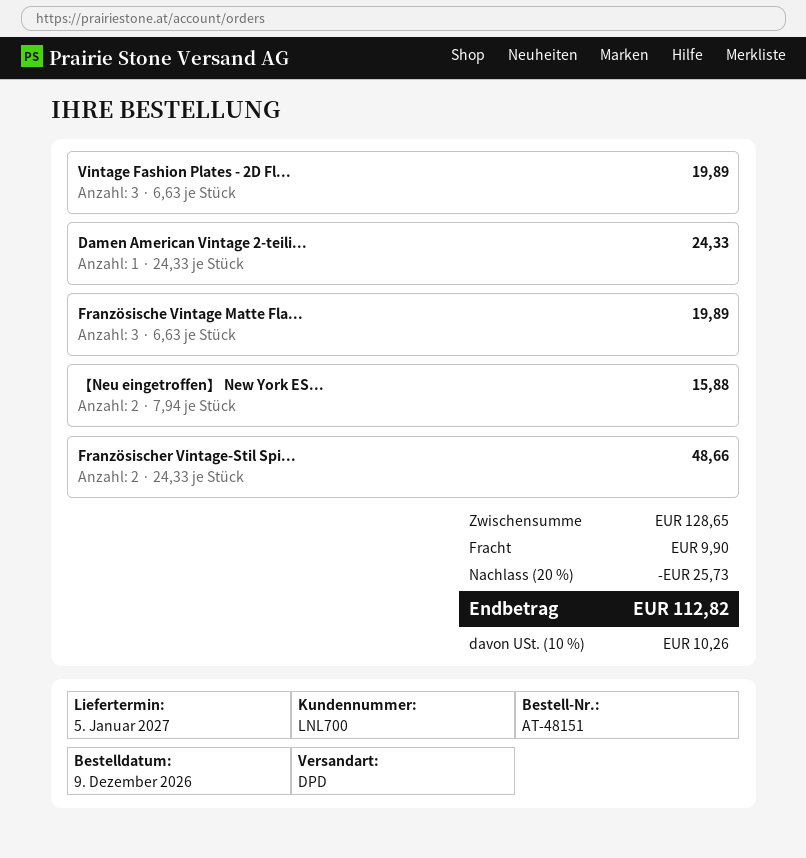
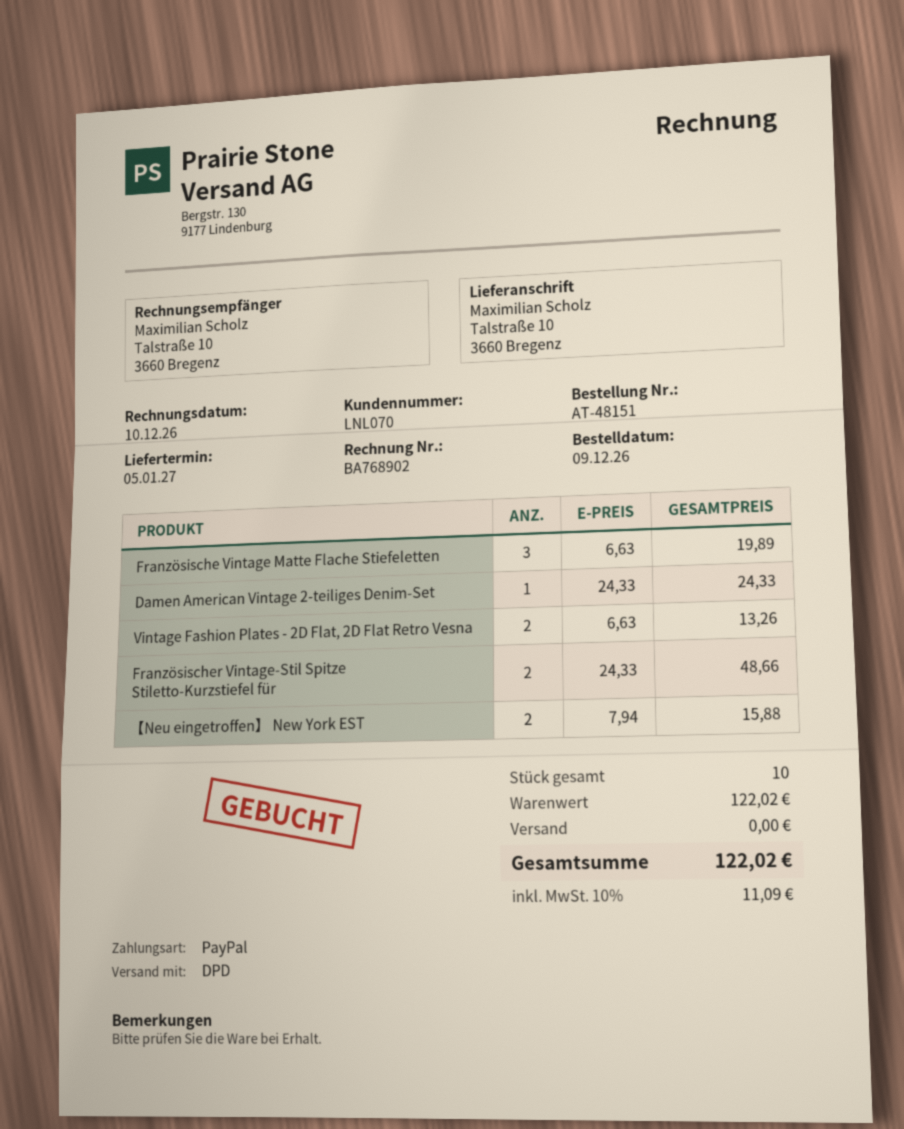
customer number: LNL700 -> LNL070
Vintage Fashion Plates - 2D Fl...: 3 x 6.63 = 19.89 -> 2 x 6.63 = 13.26
subtotal: 128.65 -> 122.02
discount: 20% = 25.73 -> none
shipping: 9.90 -> 0.00
tax: 10% = 10.26 -> 10% = 11.09
total: 112.82 -> 122.02

